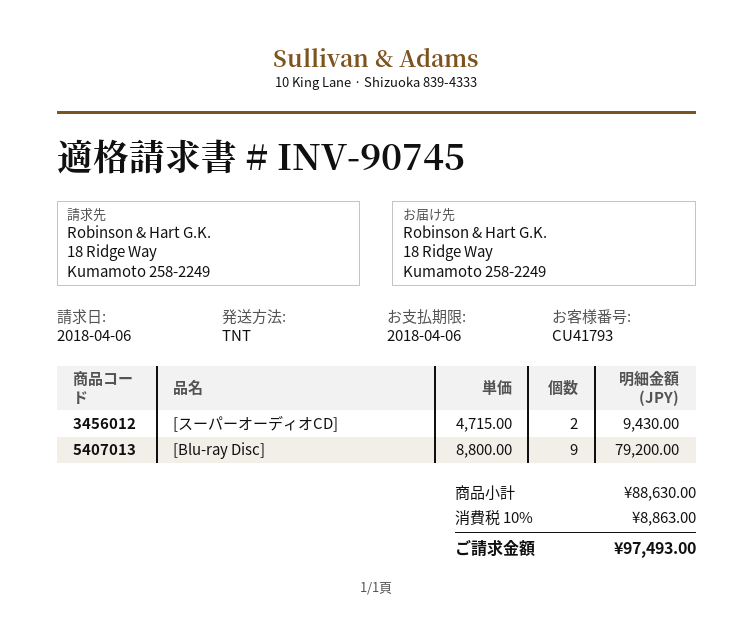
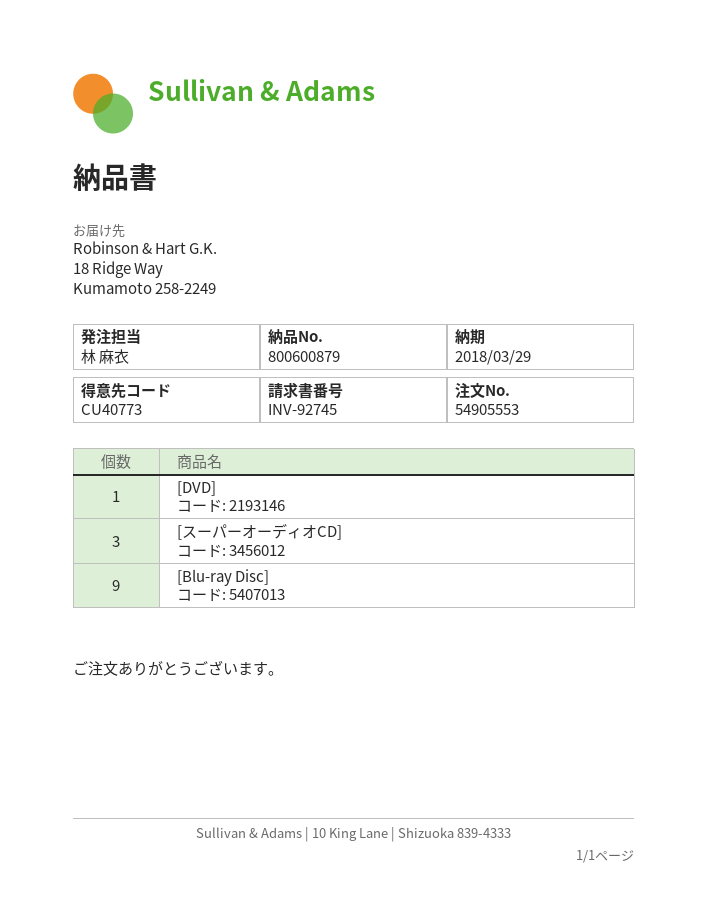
invoice number: INV-90745 -> INV-92745
customer number: CU41793 -> CU40773
[スーパーオーディオCD]: 2 -> 3
[DVD]: none -> 1

